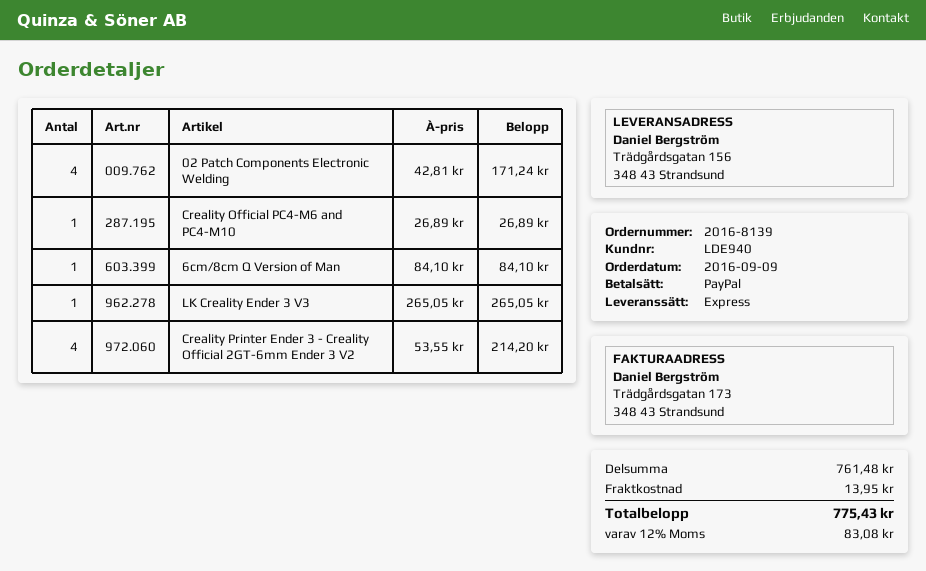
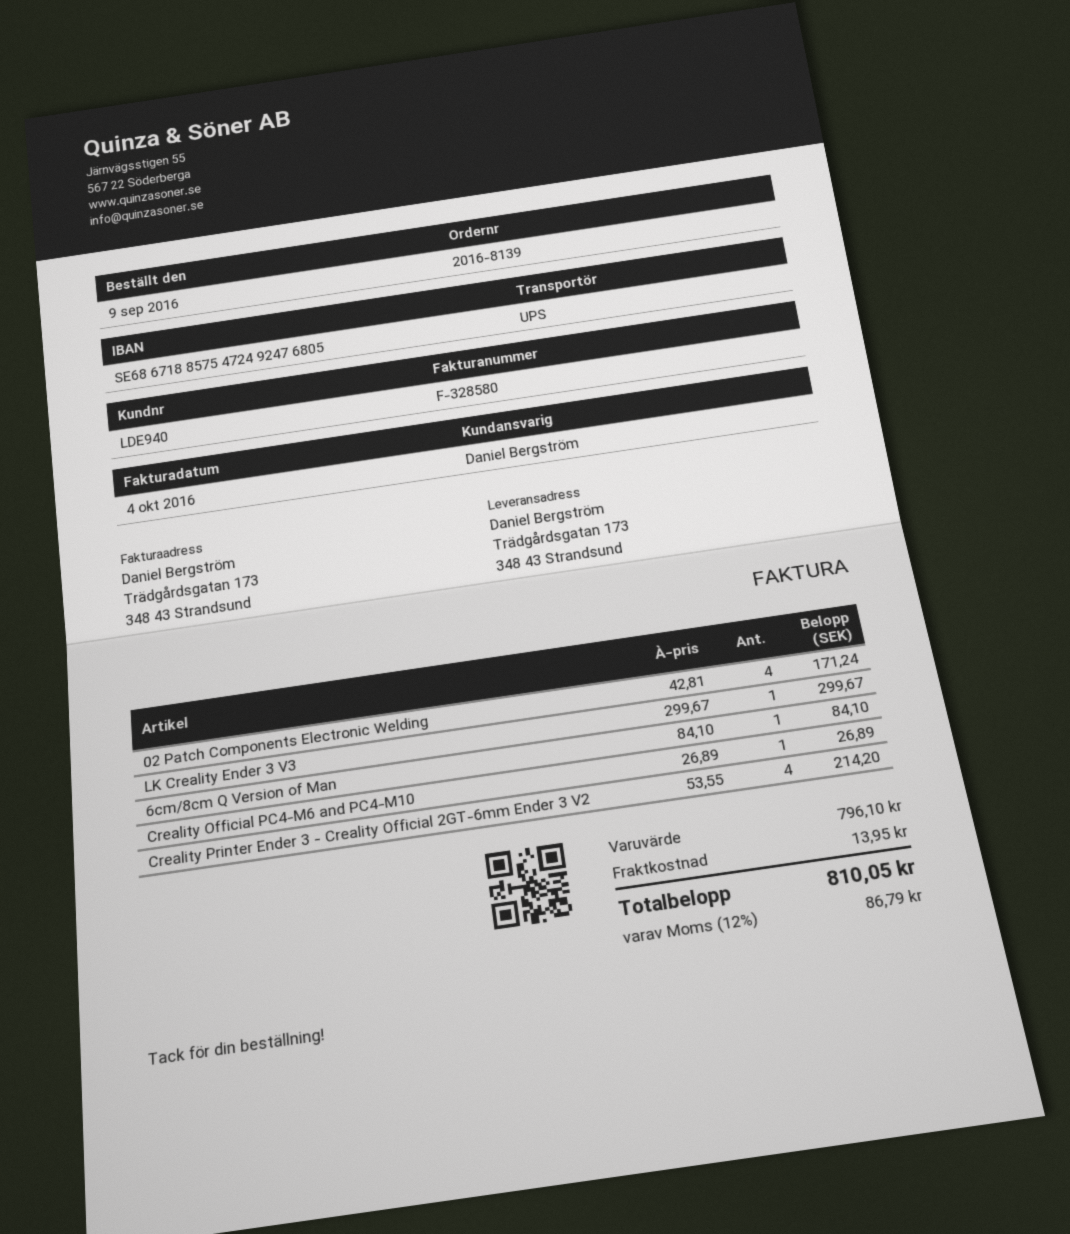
shipping method: express -> UPS
ship to: Trädgårdsgatan 156, 348 43 Strandsund -> Trädgårdsgatan 173, 348 43 Strandsund
LK Creality Ender 3 V3: 1 x 265.05 = 265.05 -> 1 x 299.67 = 299.67
subtotal: 761.48 -> 796.10
tax: 12% = 83.08 -> 12% = 86.79
total: 775.43 -> 810.05

